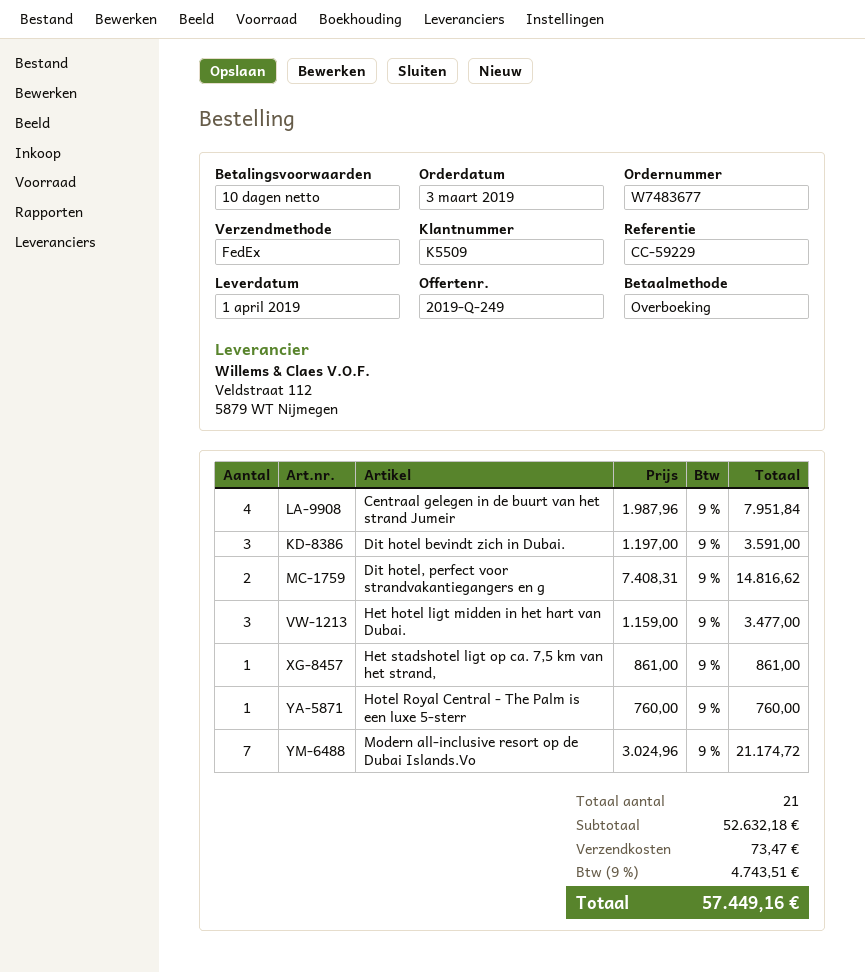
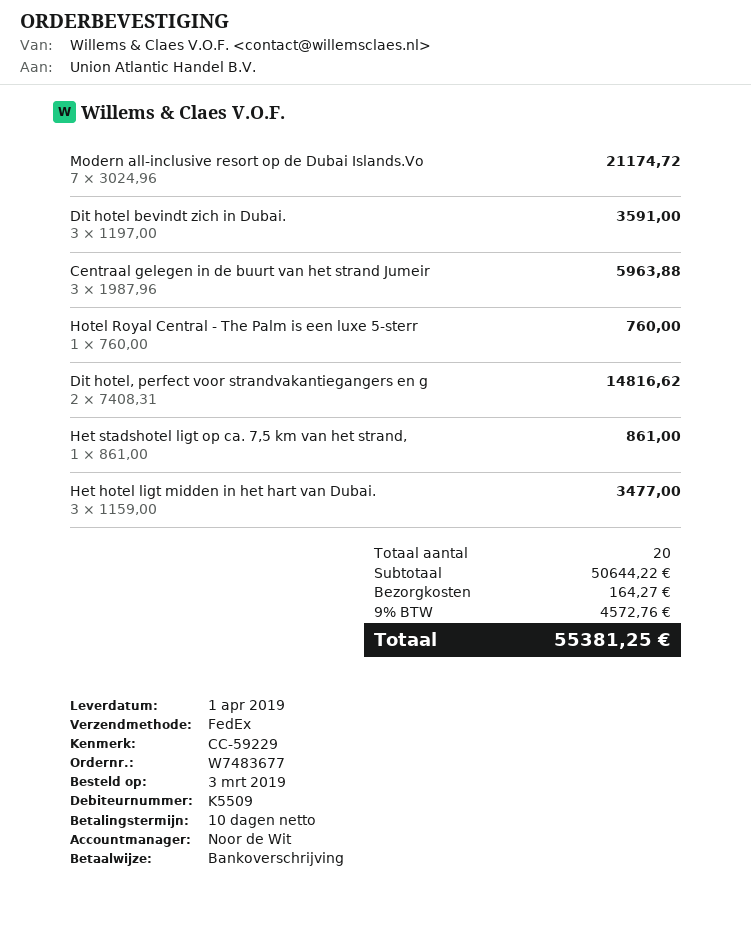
Centraal gelegen in de buurt van het strand Jumeir: 4 x 1987.96 = 7951.84 -> 3 x 1987.96 = 5963.88
total quantity: 21 -> 20
subtotal: 52632.18 -> 50644.22
shipping: 73.47 -> 164.27
tax: 9% = 4743.51 -> 9% = 4572.76
total: 57449.16 -> 55381.25

